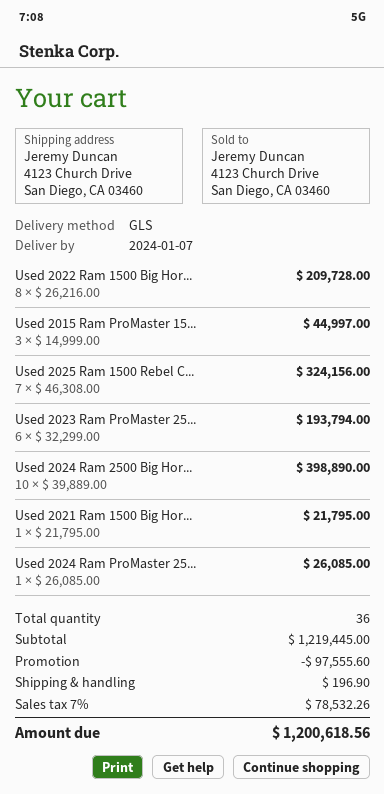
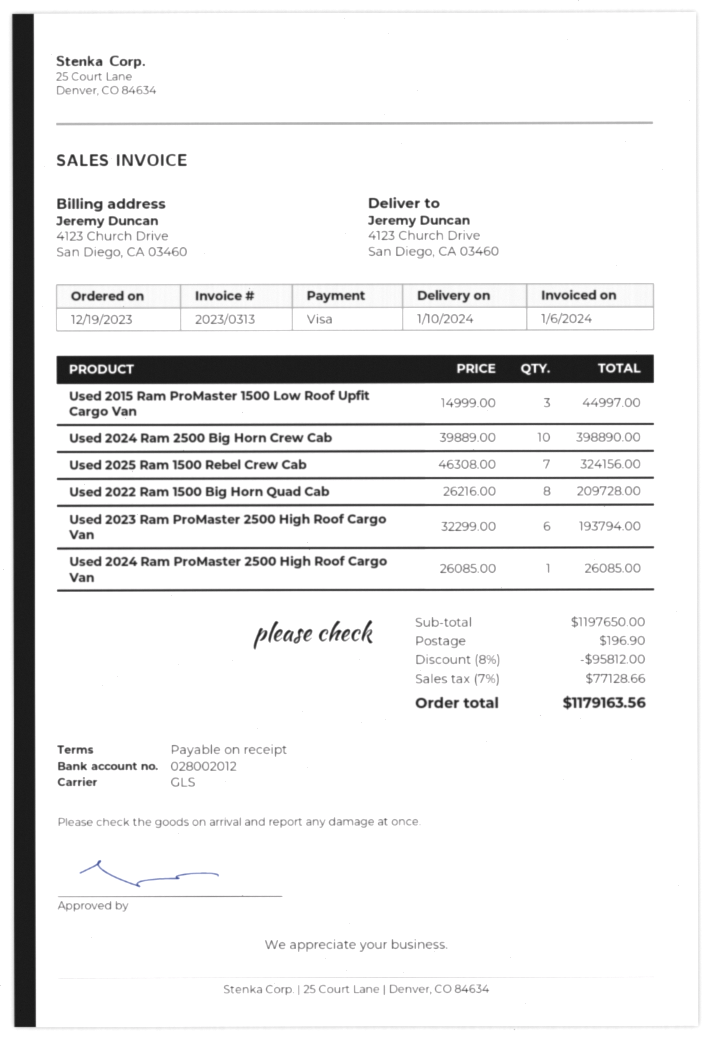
delivery date: 2024-01-07 -> 2024-01-10
Used 2021 Ram 1500 Big Hor...: 1 x 21795.00 = 21795.00 -> none
subtotal: 1219445.00 -> 1197650.00
discount: 97555.60 -> 95812.00
tax: 7% = 78532.26 -> 7% = 77128.66
total: 1200618.56 -> 1179163.56

